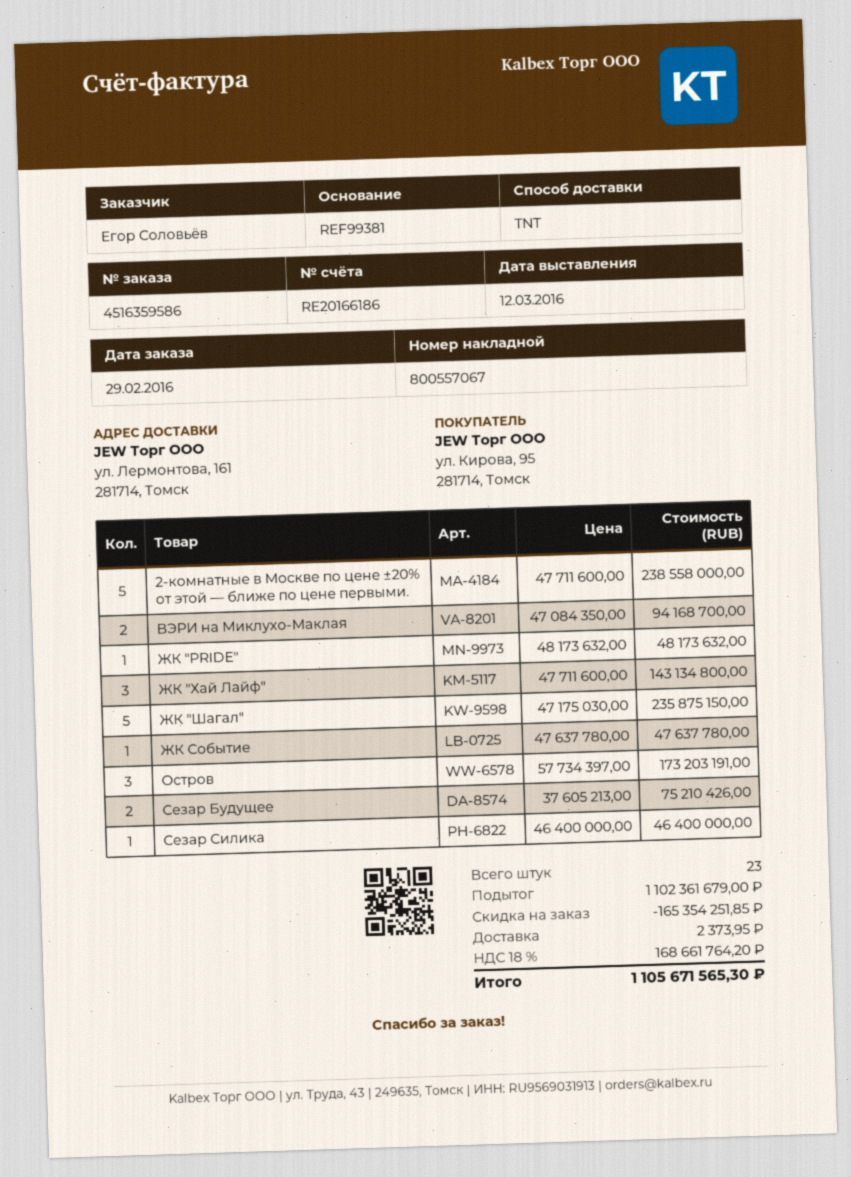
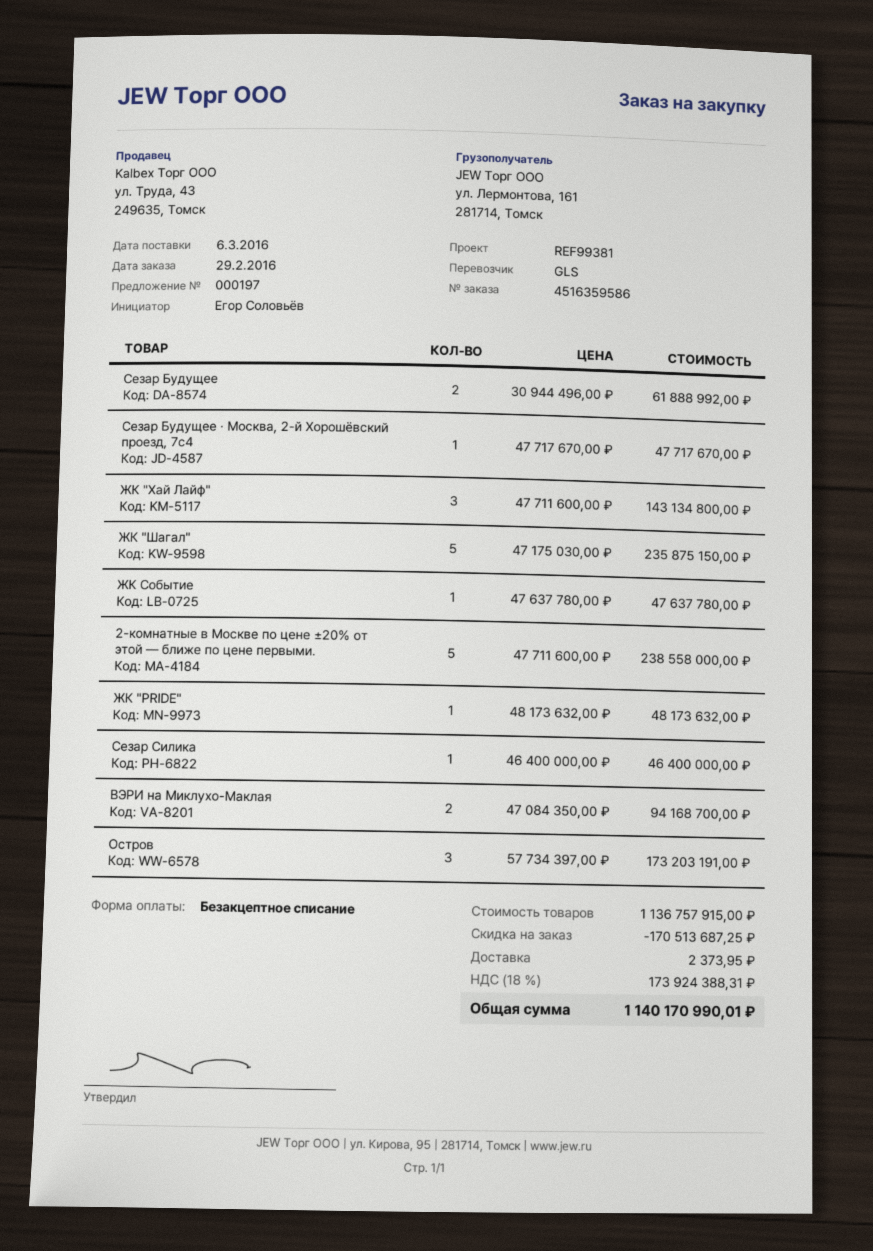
shipping method: TNT -> GLS
Сезар Будущее: 2 x 37605213.00 = 75210426.00 -> 2 x 30944496.00 = 61888992.00
Сезар Будущее · Москва, 2-й Хорошёвский проезд, 7с4: none -> 1 x 47717670.00 = 47717670.00
subtotal: 1102361679.00 -> 1136757915.00
discount: 165354251.85 -> 170513687.25
tax: 18% = 168661764.20 -> 18% = 173924388.31
total: 1105671565.30 -> 1140170990.01

